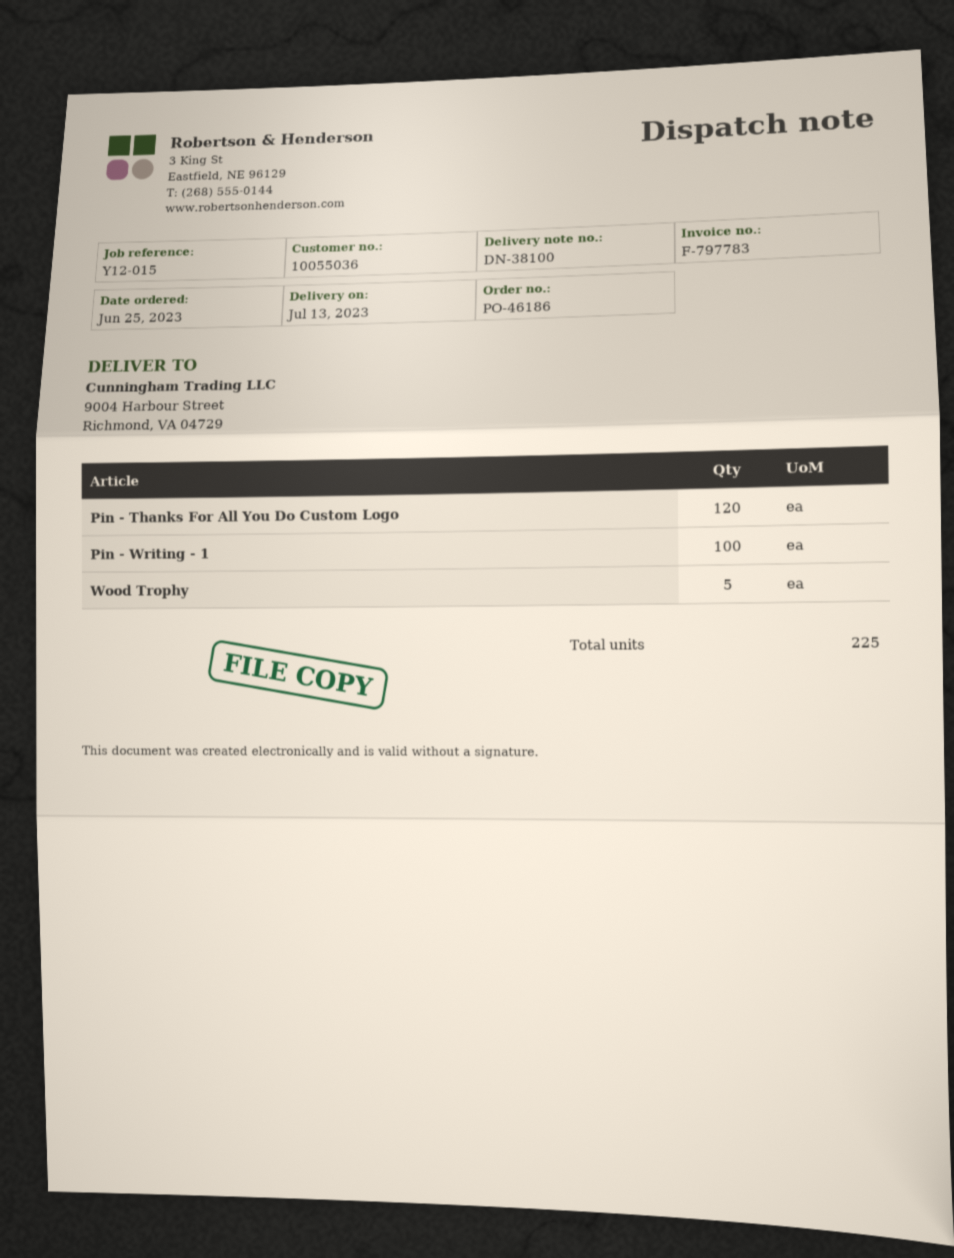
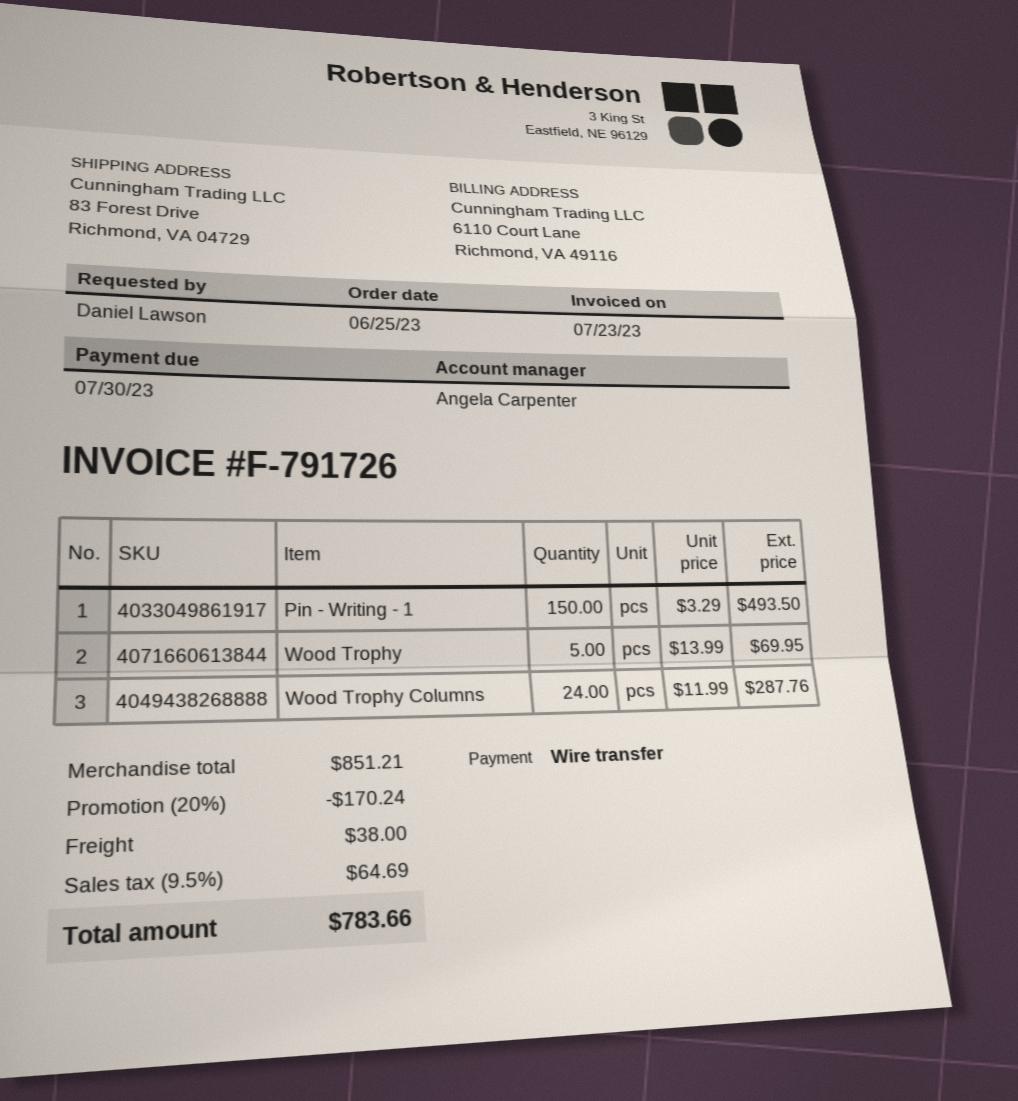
invoice number: F-797783 -> F-791726
ship to: 9004 Harbour Street, Richmond, VA 04729 -> 83 Forest Drive, Richmond, VA 04729
Pin - Thanks For All You Do Custom Logo: 120 -> none
Pin - Writing - 1: 100 -> 150
Wood Trophy Columns: none -> 24

